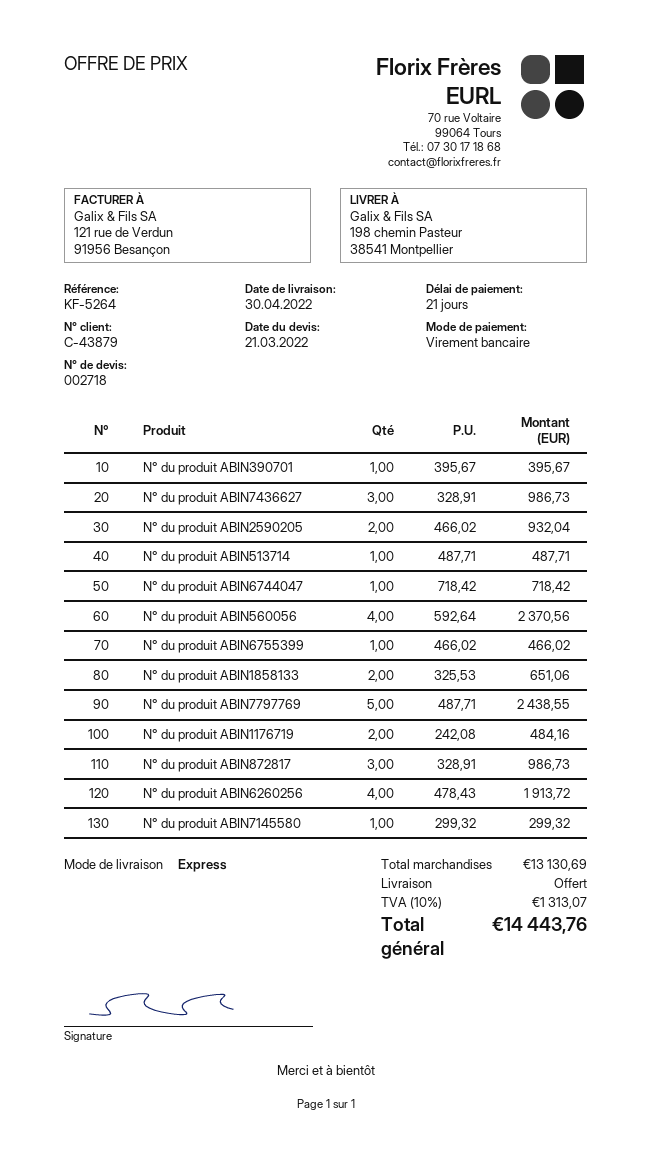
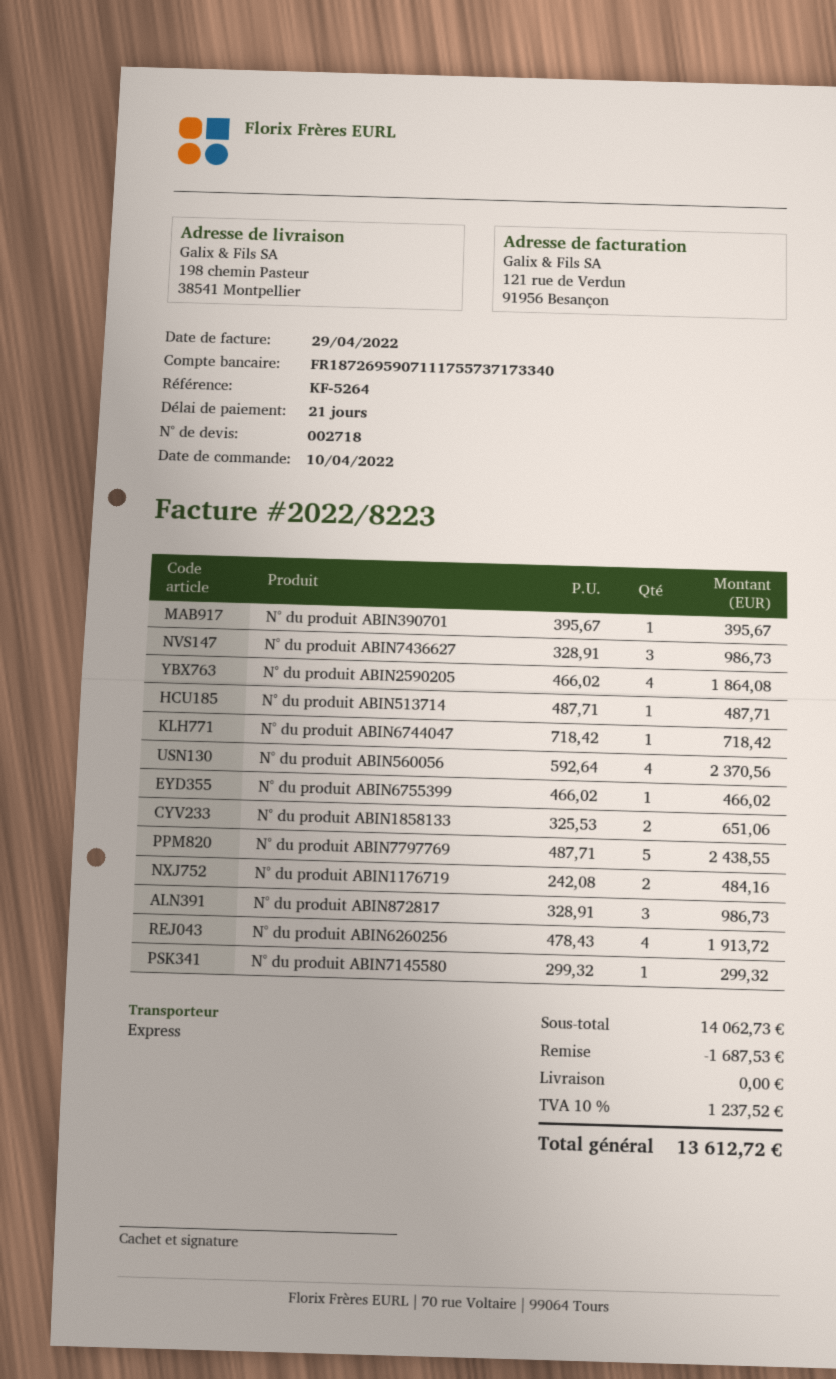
N° du produit ABIN2590205: 2 x 466.02 = 932.04 -> 4 x 466.02 = 1864.08
subtotal: 13130.69 -> 14062.73
discount: none -> 1687.53
tax: 10% = 1313.07 -> 10% = 1237.52
total: 14443.76 -> 13612.72

